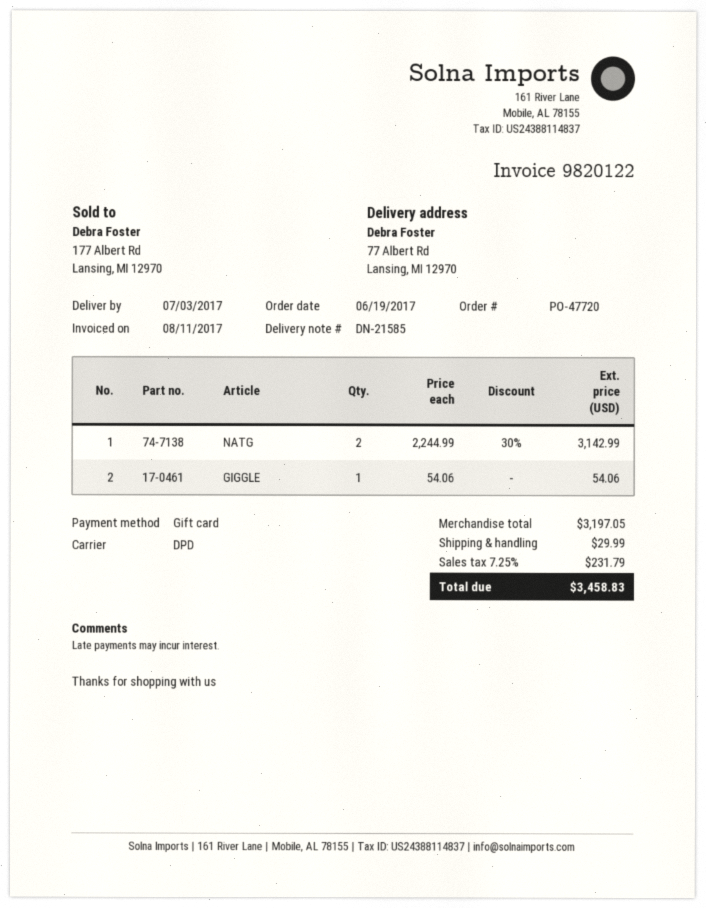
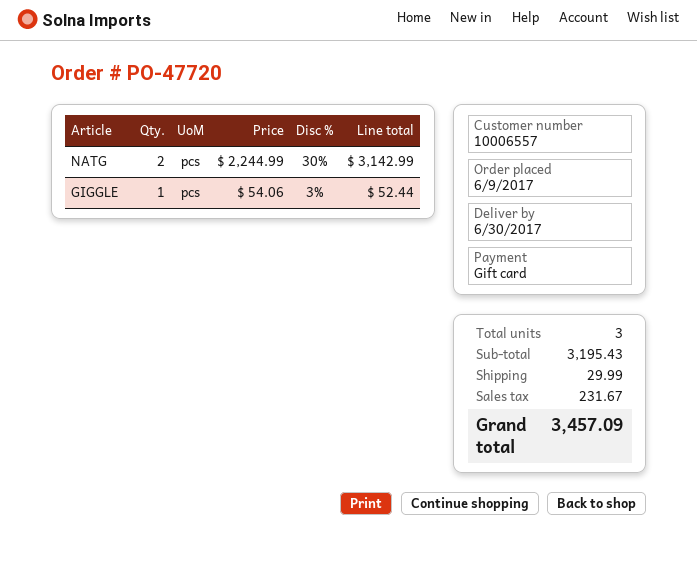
order date: 2017-06-19 -> 2017-06-09
delivery date: 2017-07-03 -> 2017-06-30
GIGGLE: 1 x 54.06 = 54.06 -> 1 x 54.06 - 3% = 52.44
subtotal: 3197.05 -> 3195.43
tax: 231.79 -> 231.67
total: 3458.83 -> 3457.09

